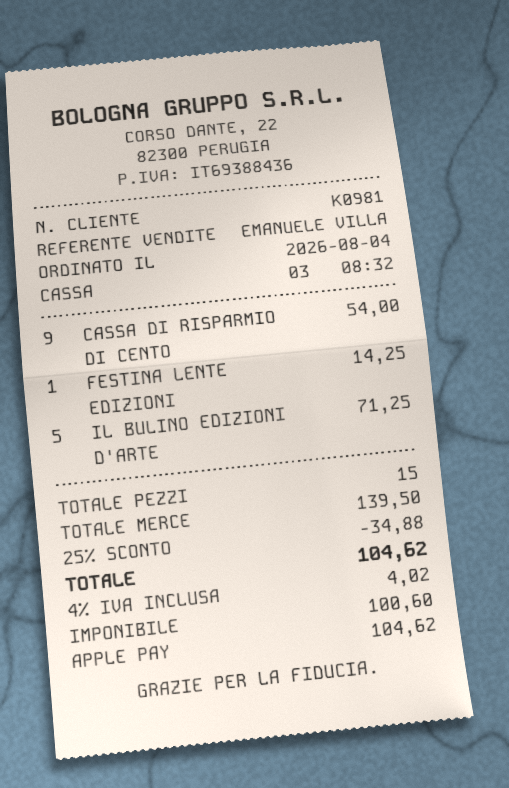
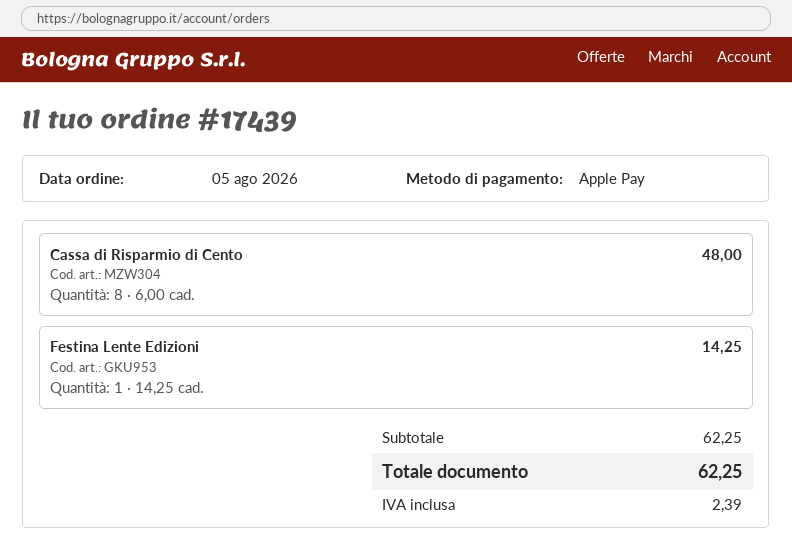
order date: 2026-08-04 -> 2026-08-05
CASSA DI RISPARMIO DI CENTO: 9 for 54.00 -> 8 for 48.00
IL BULINO EDIZIONI D'ARTE: 5 for 71.25 -> none
subtotal: 139.50 -> 62.25
discount: 25% = 34.88 -> none
tax: 4.02 -> 2.39
total: 104.62 -> 62.25

